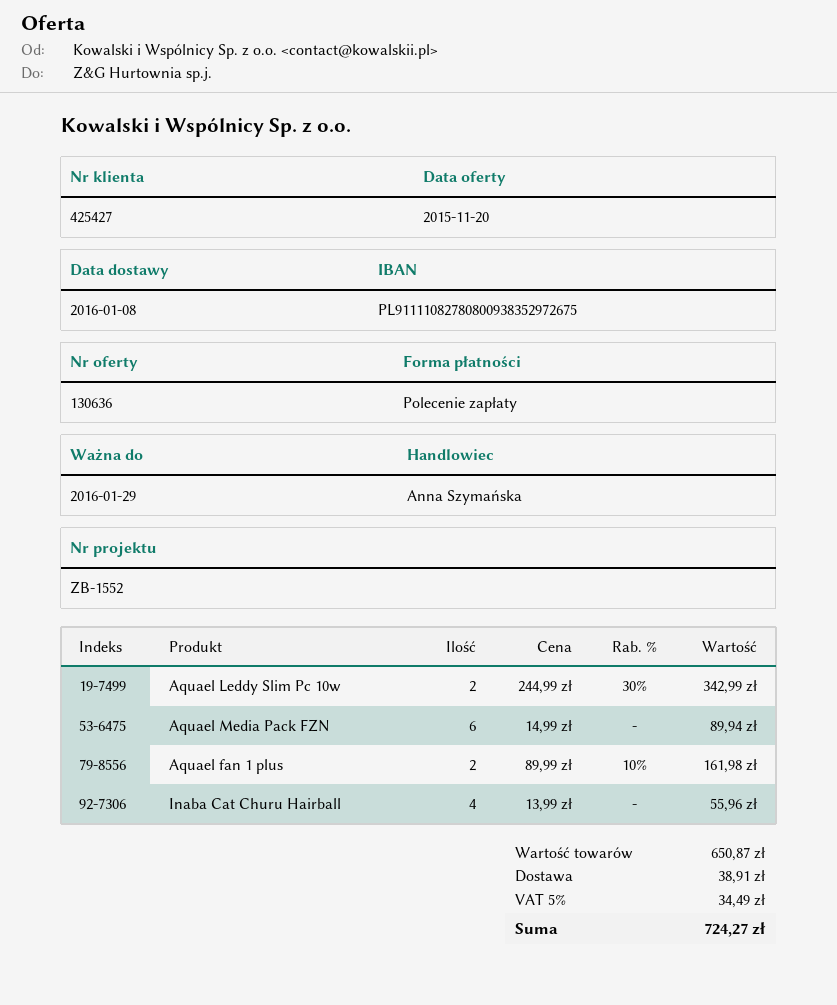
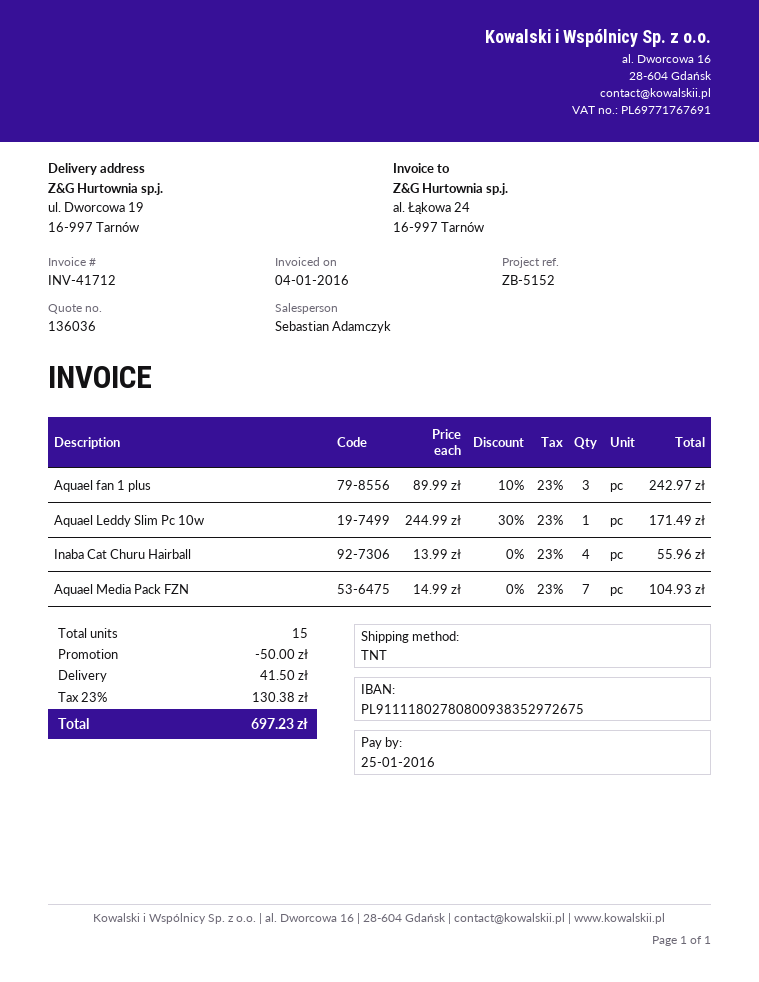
quote number: 130636 -> 136036
reference: ZB-1552 -> ZB-5152
sales rep: Anna Szymańska -> Sebastian Adamczyk
bank account: PL91111082780800938352972675 -> PL91111802780800938352972675
Aquael Leddy Slim Pc 10w: 2 x 244.99 - 30% = 342.99 -> 1 x 244.99 - 30% = 171.49
Aquael Media Pack FZN: 6 x 14.99 = 89.94 -> 7 x 14.99 = 104.93
Aquael fan 1 plus: 2 x 89.99 - 10% = 161.98 -> 3 x 89.99 - 10% = 242.97
discount: none -> 50.00
shipping: 38.91 -> 41.50
tax: 5% = 34.49 -> 23% = 130.38
total: 724.27 -> 697.23

